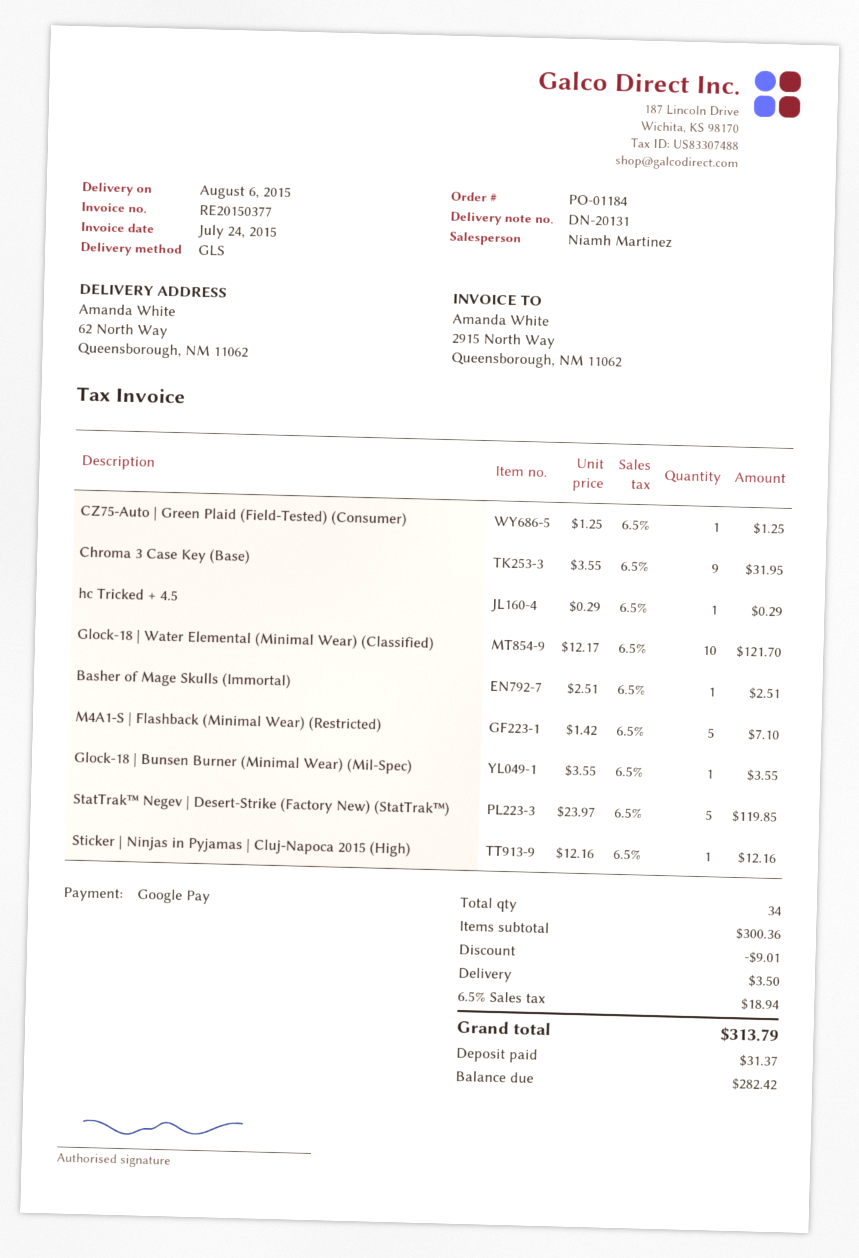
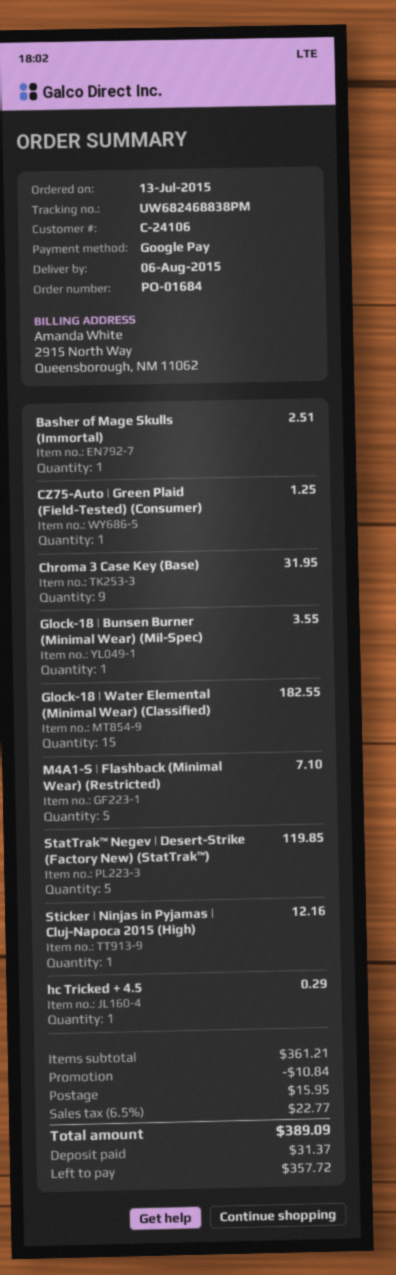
order number: PO-01184 -> PO-01684
Glock-18 | Water Elemental (Minimal Wear) (Classified): 10 for 121.70 -> 15 for 182.55
subtotal: 300.36 -> 361.21
discount: 9.01 -> 10.84
shipping: 3.50 -> 15.95
tax: 6.5% = 18.94 -> 6.5% = 22.77
total: 313.79 -> 389.09
balance: 282.42 -> 357.72

